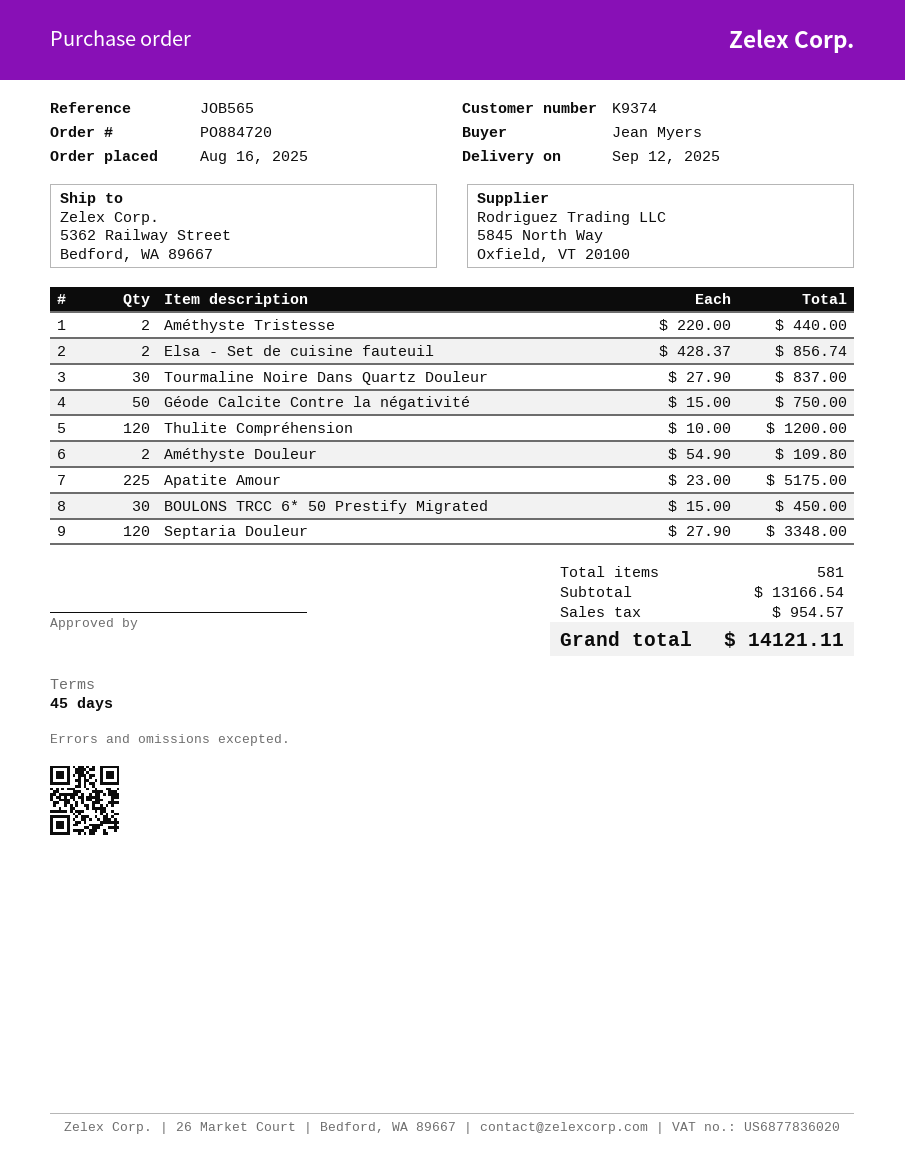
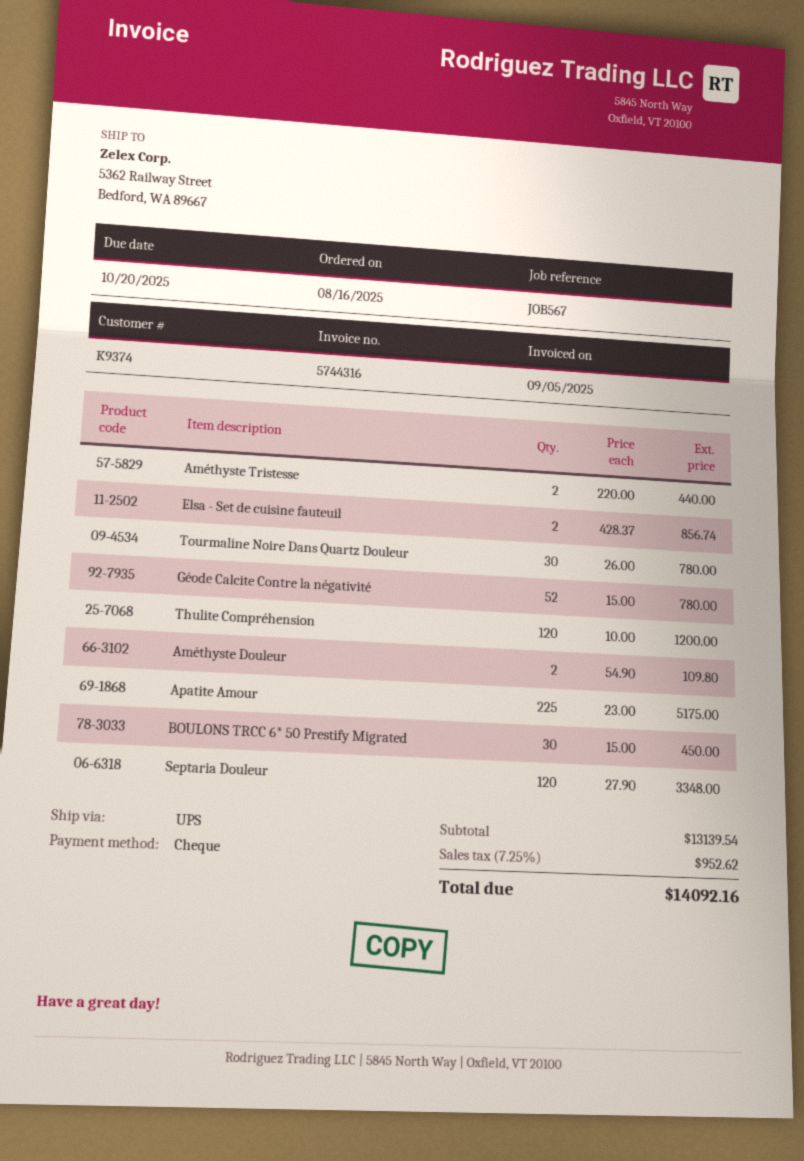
reference: JOB565 -> JOB567
Tourmaline Noire Dans Quartz Douleur: 30 x 27.90 = 837.00 -> 30 x 26.00 = 780.00
Géode Calcite Contre la négativité: 50 x 15.00 = 750.00 -> 52 x 15.00 = 780.00
subtotal: 13166.54 -> 13139.54
tax: 954.57 -> 952.62
total: 14121.11 -> 14092.16

